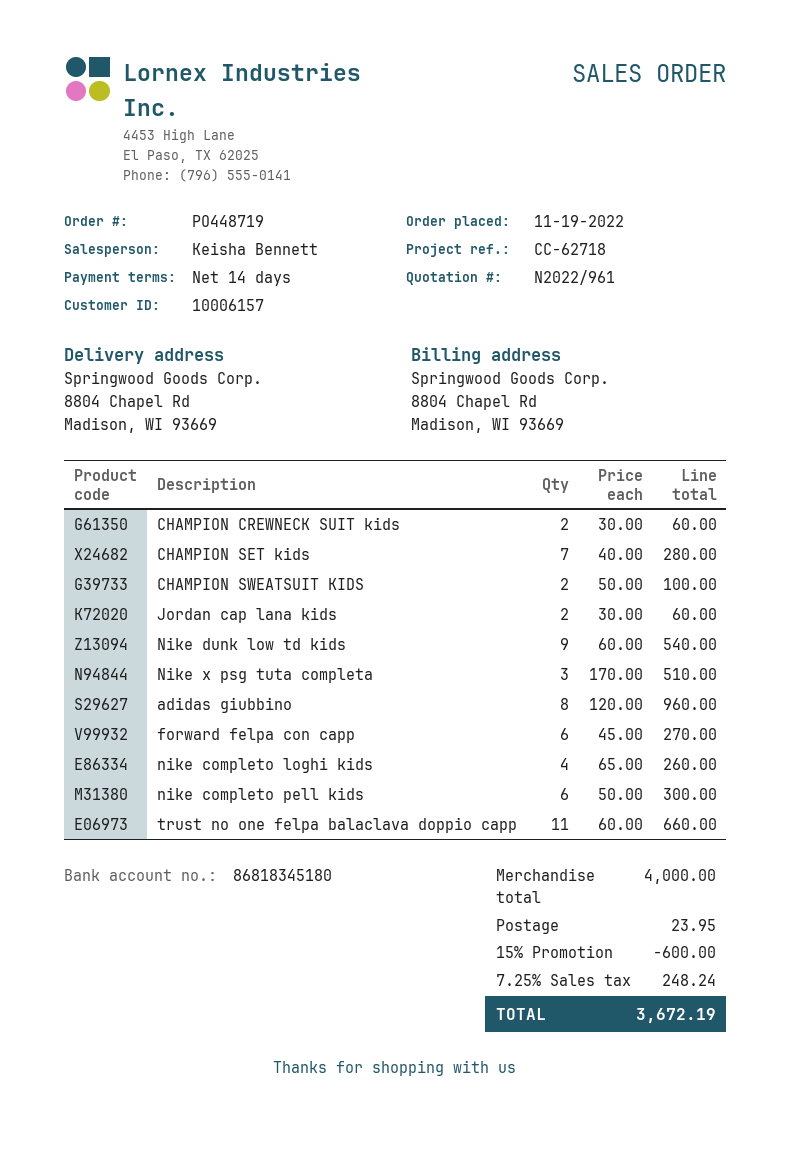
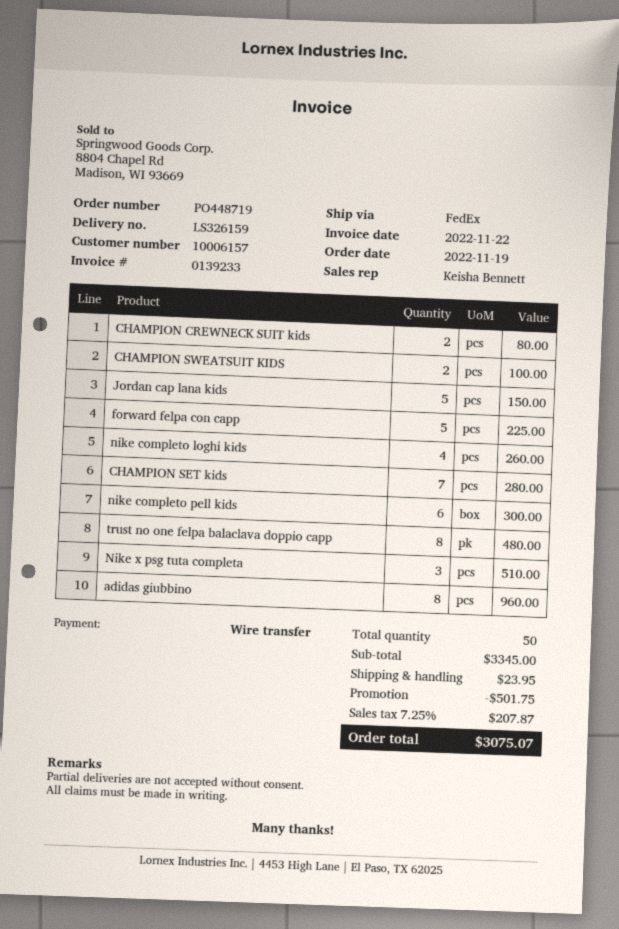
CHAMPION CREWNECK SUIT kids: 2 for 60.00 -> 2 for 80.00
Jordan cap lana kids: 2 for 60.00 -> 5 for 150.00
Nike dunk low td kids: 9 for 540.00 -> none
forward felpa con capp: 6 for 270.00 -> 5 for 225.00
trust no one felpa balaclava doppio capp: 11 for 660.00 -> 8 for 480.00
subtotal: 4000.00 -> 3345.00
discount: 600.00 -> 501.75
tax: 7.25% = 248.24 -> 7.25% = 207.87
total: 3672.19 -> 3075.07

